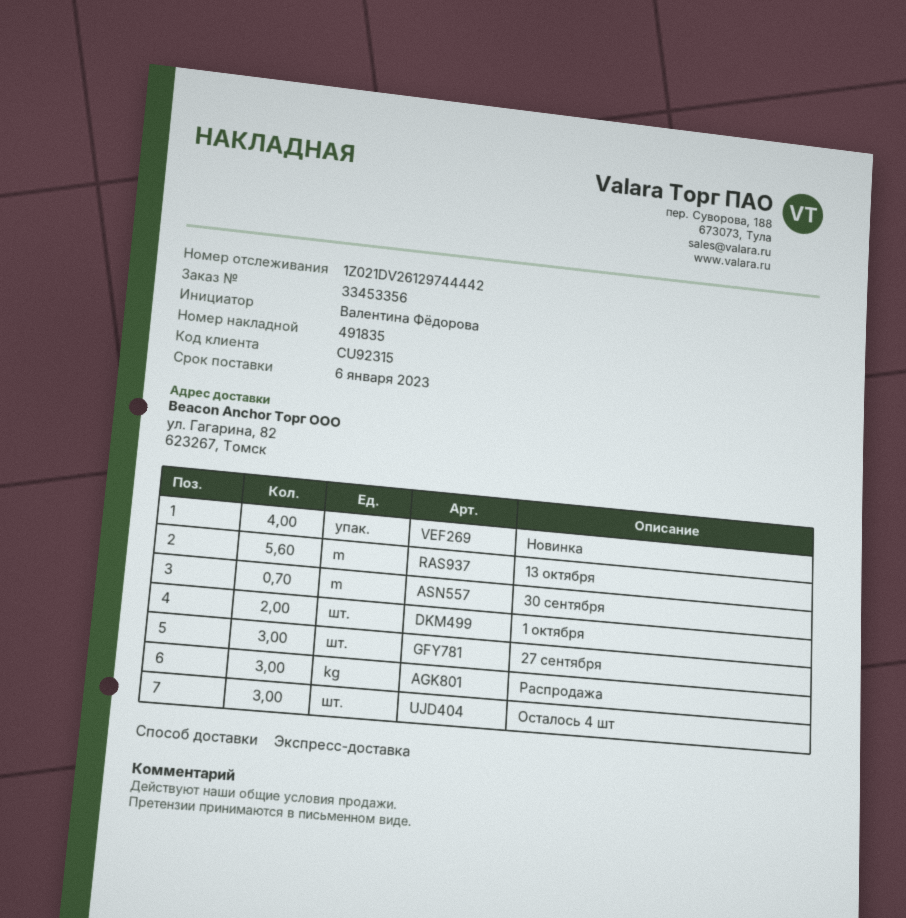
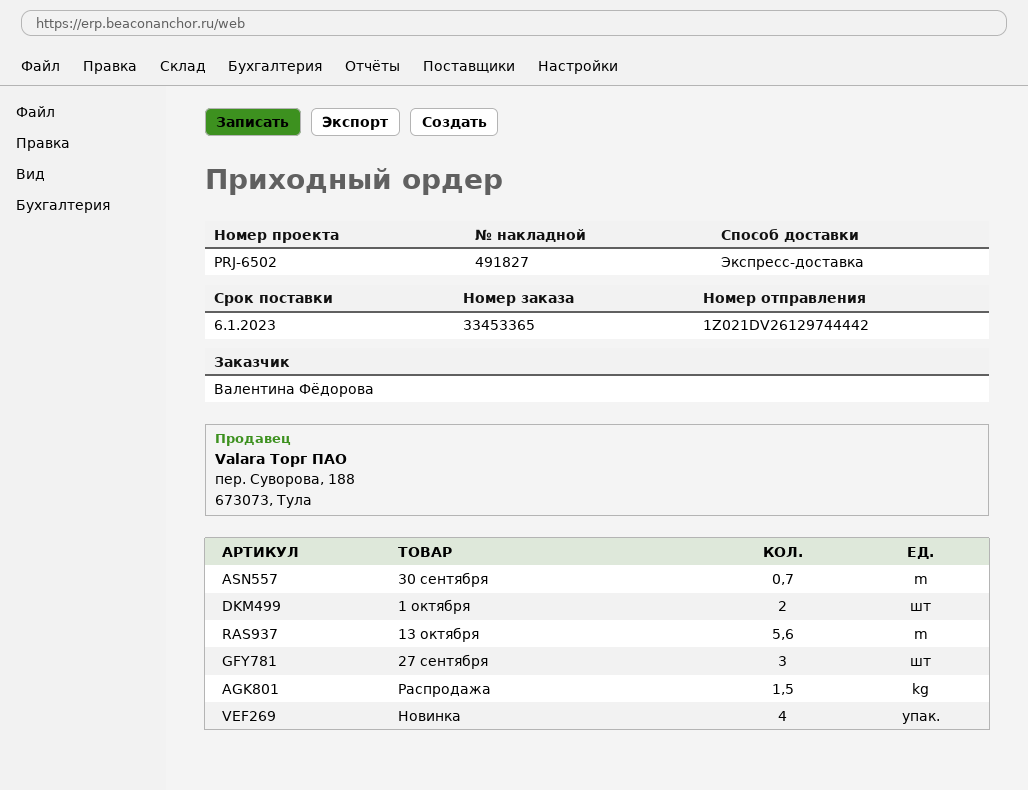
order number: 33453356 -> 33453365
delivery note number: 491835 -> 491827
Распродажа: 3 -> 1.5
Осталось 4 шт: 3 -> none

